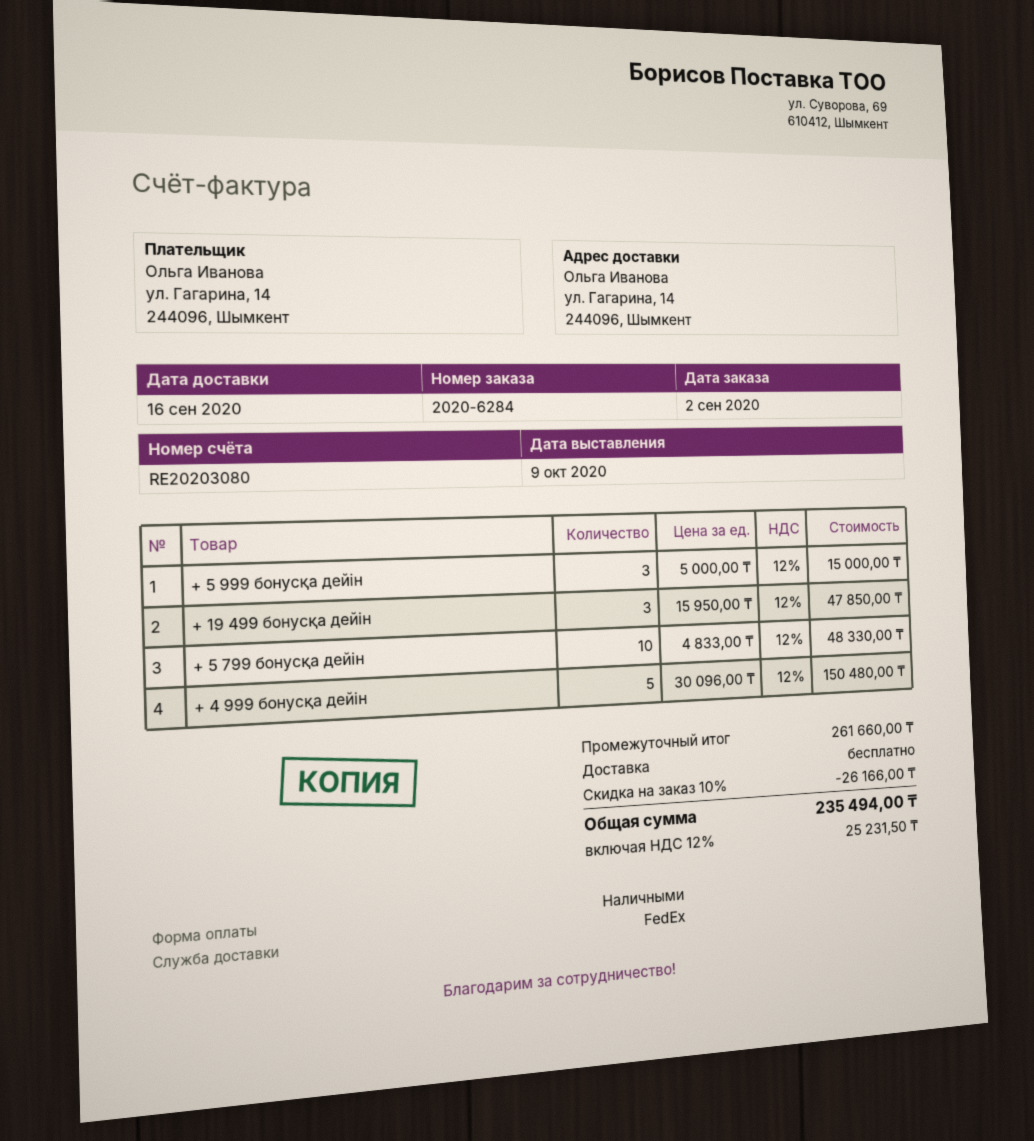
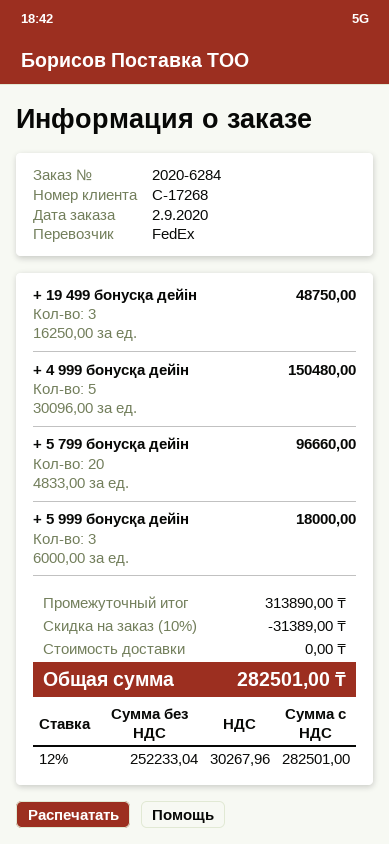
+ 5 999 бонусқа дейін: 3 x 5000.00 = 15000.00 -> 3 x 6000.00 = 18000.00
+ 19 499 бонусқа дейін: 3 x 15950.00 = 47850.00 -> 3 x 16250.00 = 48750.00
+ 5 799 бонусқа дейін: 10 x 4833.00 = 48330.00 -> 20 x 4833.00 = 96660.00
subtotal: 261660.00 -> 313890.00
discount: 10% = 26166.00 -> 10% = 31389.00
tax: 12% = 25231.50 -> 12% = 30267.96
total: 235494.00 -> 282501.00

